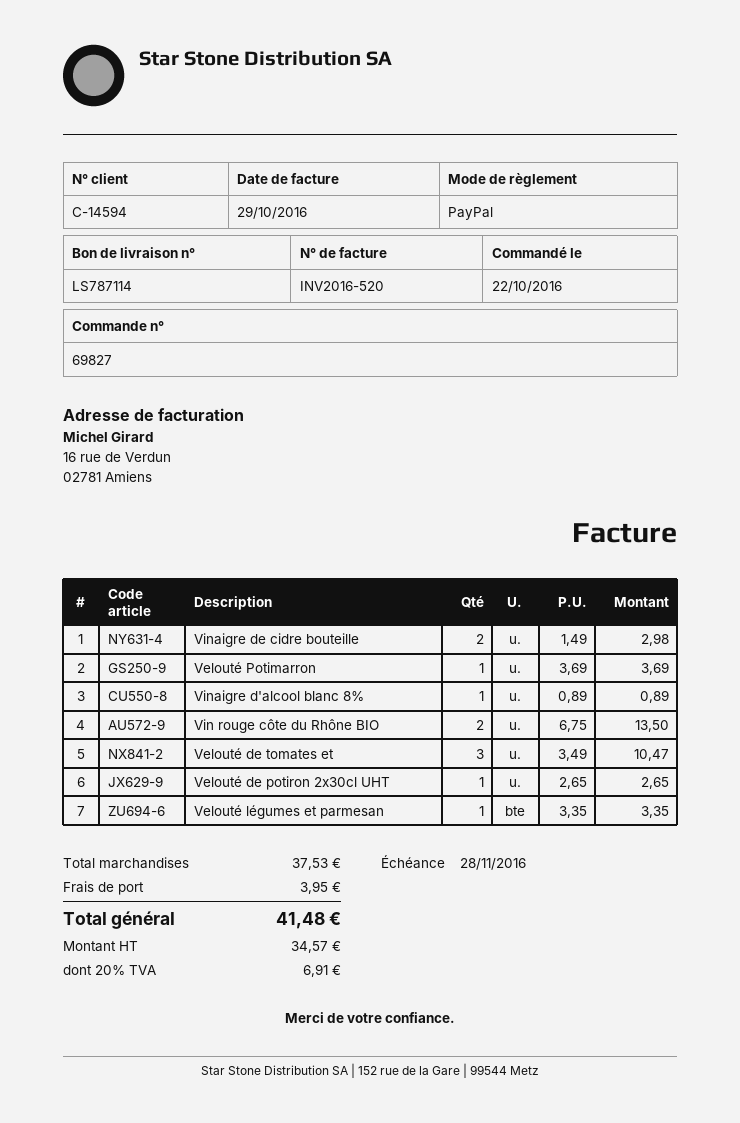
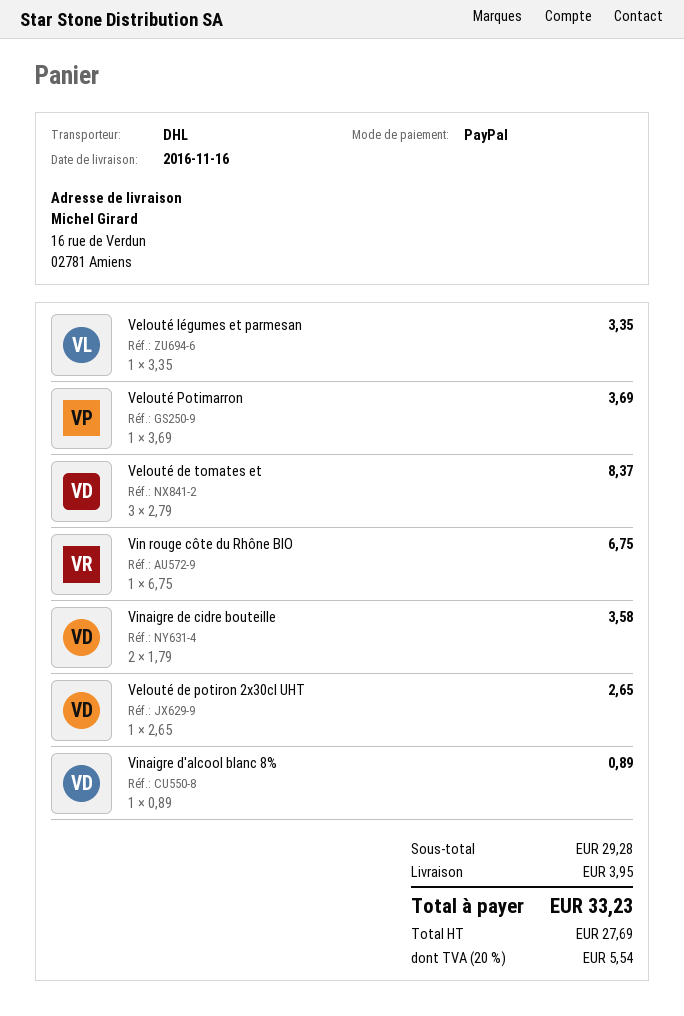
Vinaigre de cidre bouteille: 2 x 1.49 = 2.98 -> 2 x 1.79 = 3.58
Vin rouge côte du Rhône BIO: 2 x 6.75 = 13.50 -> 1 x 6.75 = 6.75
Velouté de tomates et: 3 x 3.49 = 10.47 -> 3 x 2.79 = 8.37
subtotal: 37.53 -> 29.28
net: 34.57 -> 27.69
tax: 20% = 6.91 -> 20% = 5.54
total: 41.48 -> 33.23

